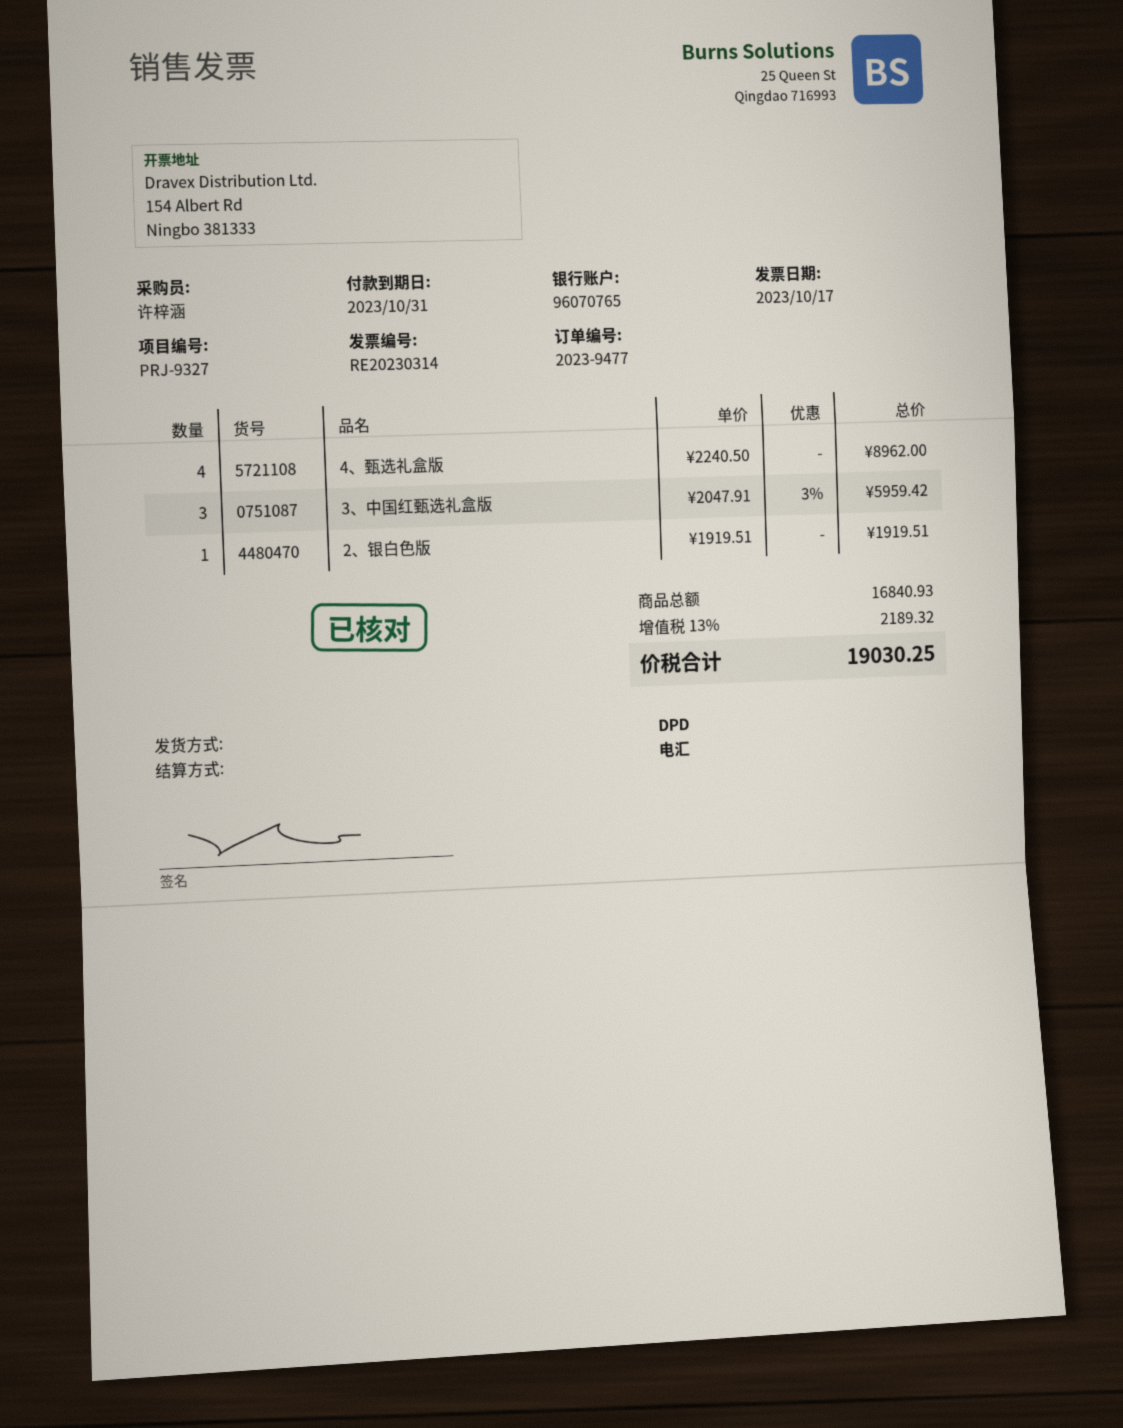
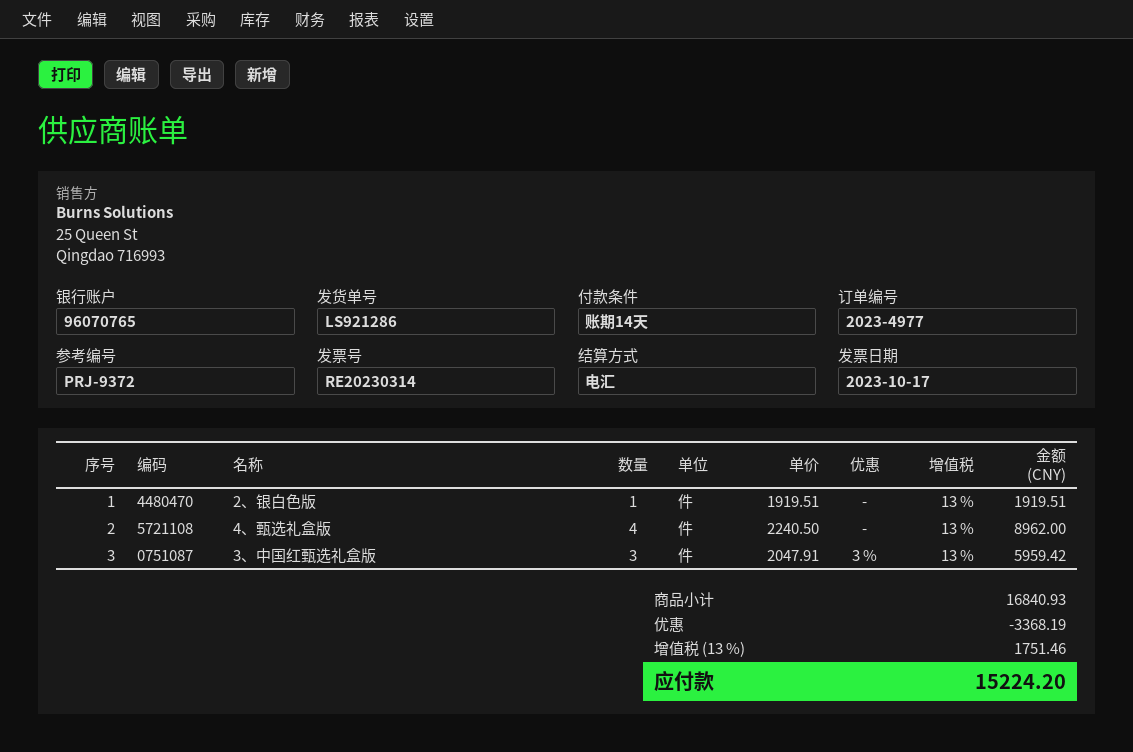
order number: 2023-9477 -> 2023-4977
reference: PRJ-9327 -> PRJ-9372
discount: none -> 3368.19
tax: 13% = 2189.32 -> 13% = 1751.46
total: 19030.25 -> 15224.20

